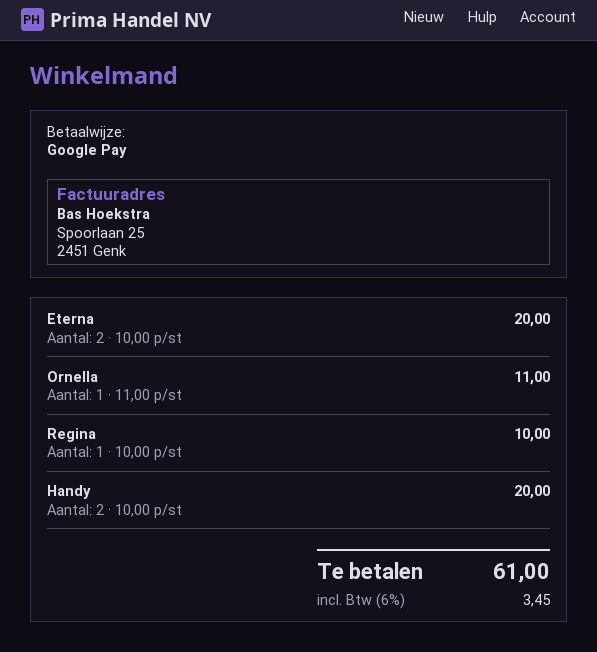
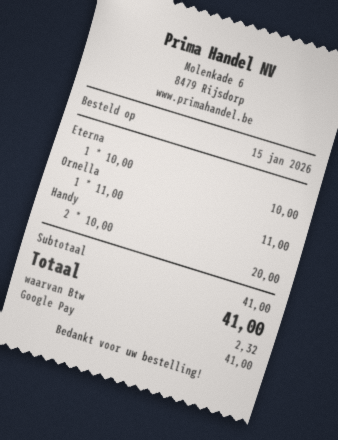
Eterna: 2 x 10.00 = 20.00 -> 1 x 10.00 = 10.00
Regina: 1 x 10.00 = 10.00 -> none
tax: 3.45 -> 2.32
total: 61.00 -> 41.00

